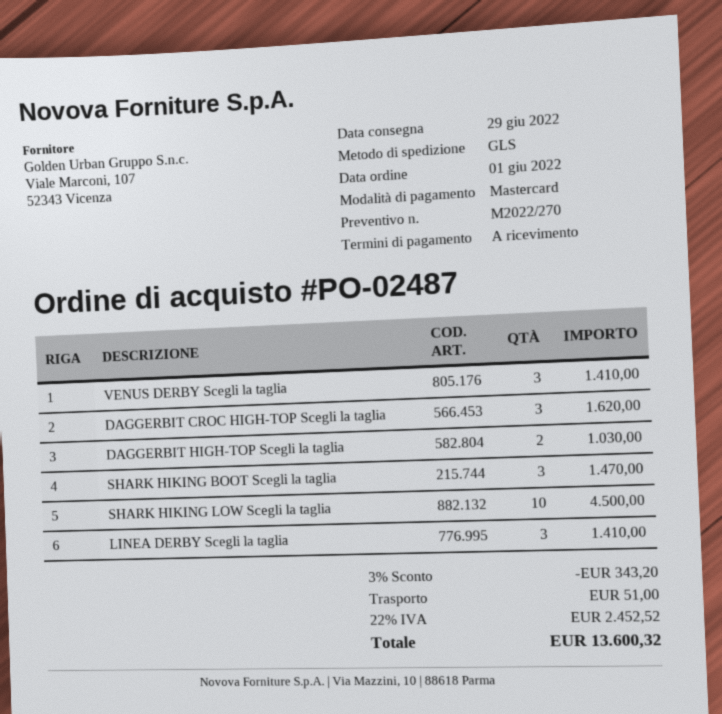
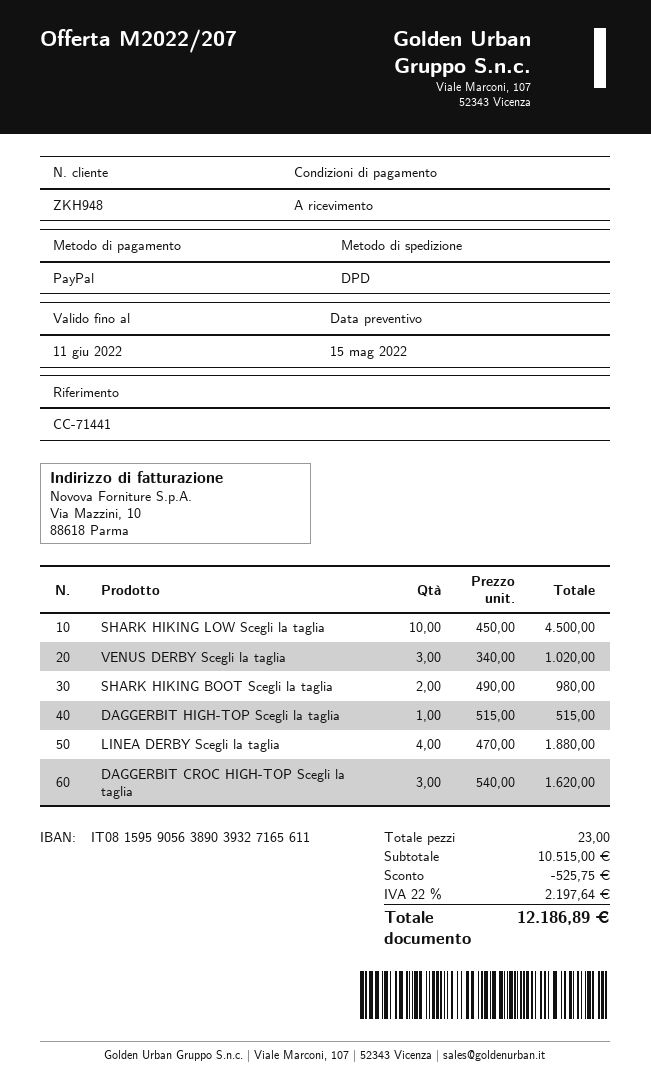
quote number: M2022/270 -> M2022/207
payment method: Mastercard -> PayPal
shipping method: GLS -> DPD
VENUS DERBY Scegli la taglia: 3 for 1410.00 -> 3 for 1020.00
DAGGERBIT HIGH-TOP Scegli la taglia: 2 for 1030.00 -> 1 for 515.00
SHARK HIKING BOOT Scegli la taglia: 3 for 1470.00 -> 2 for 980.00
LINEA DERBY Scegli la taglia: 3 for 1410.00 -> 4 for 1880.00
discount: 343.20 -> 525.75
shipping: 51.00 -> none
tax: 22% = 2452.52 -> 22% = 2197.64
total: 13600.32 -> 12186.89

